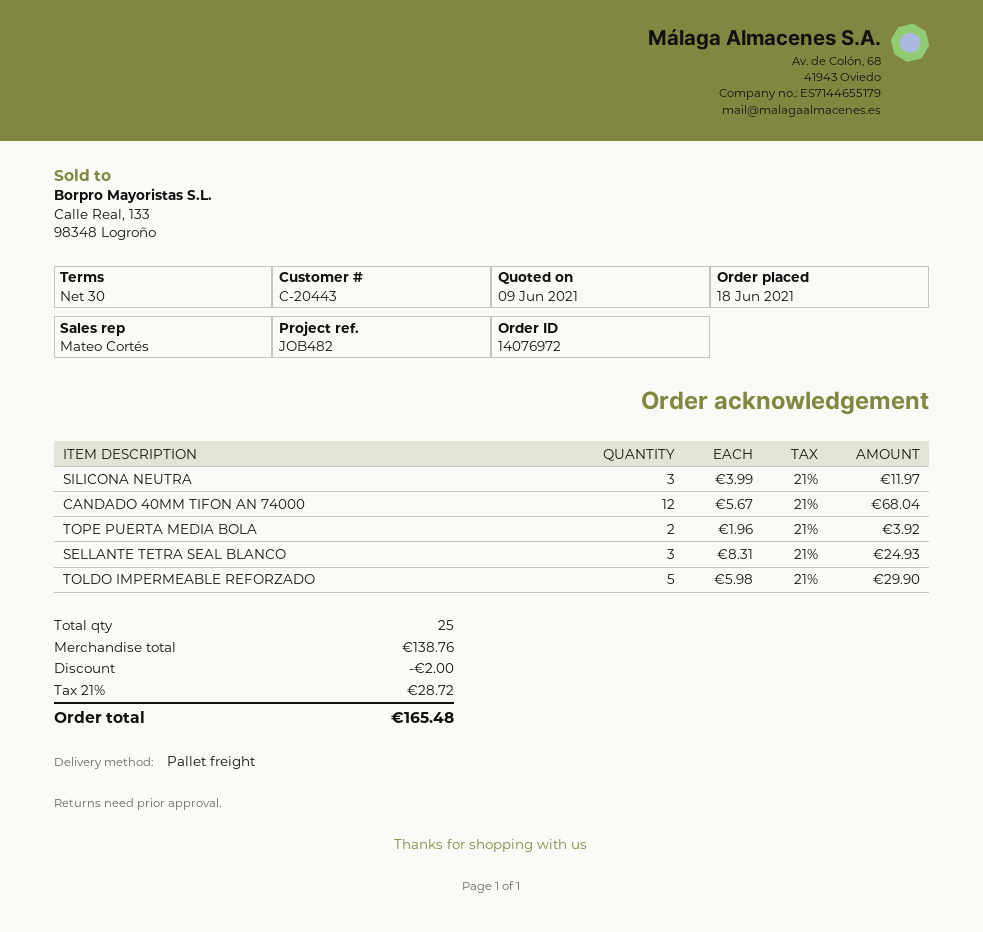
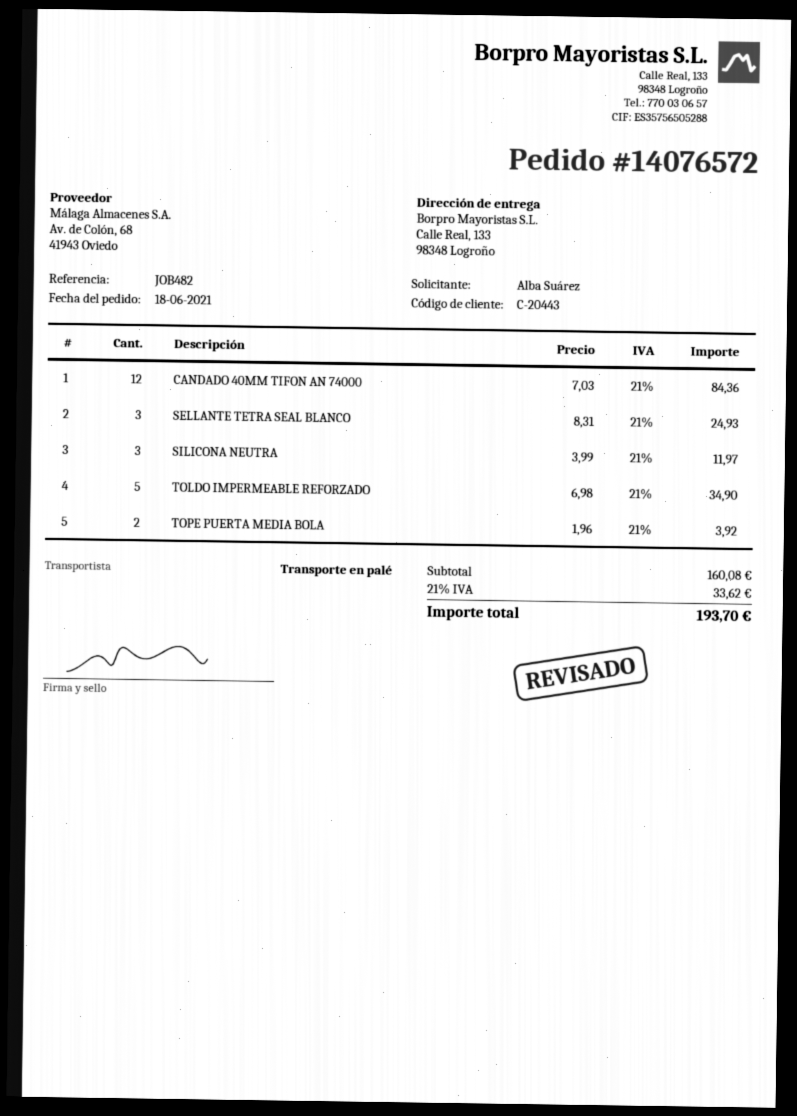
order number: 14076972 -> 14076572
CANDADO 40MM TIFON AN 74000: 12 x 5.67 = 68.04 -> 12 x 7.03 = 84.36
TOLDO IMPERMEABLE REFORZADO: 5 x 5.98 = 29.90 -> 5 x 6.98 = 34.90
subtotal: 138.76 -> 160.08
discount: 2.00 -> none
tax: 21% = 28.72 -> 21% = 33.62
total: 165.48 -> 193.70

